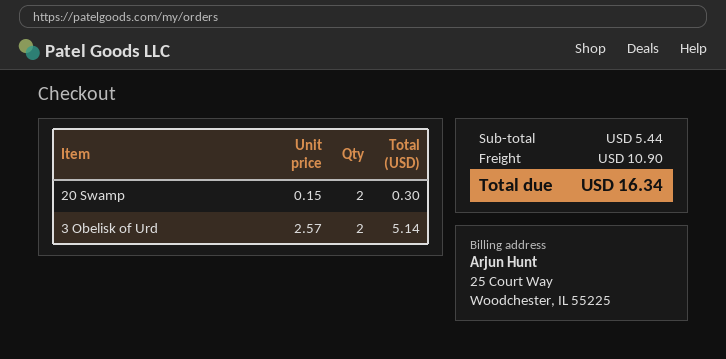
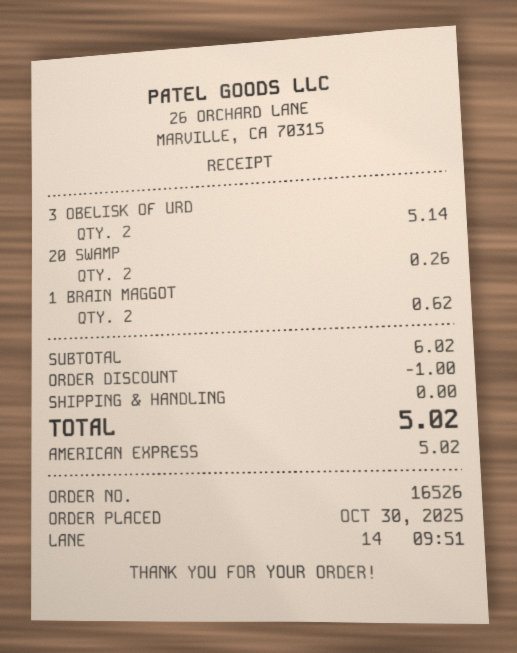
20 Swamp: 2 for 0.30 -> 2 for 0.26
1 BRAIN MAGGOT: none -> 2 for 0.62
subtotal: 5.44 -> 6.02
discount: none -> 1.00
shipping: 10.90 -> 0.00
total: 16.34 -> 5.02

